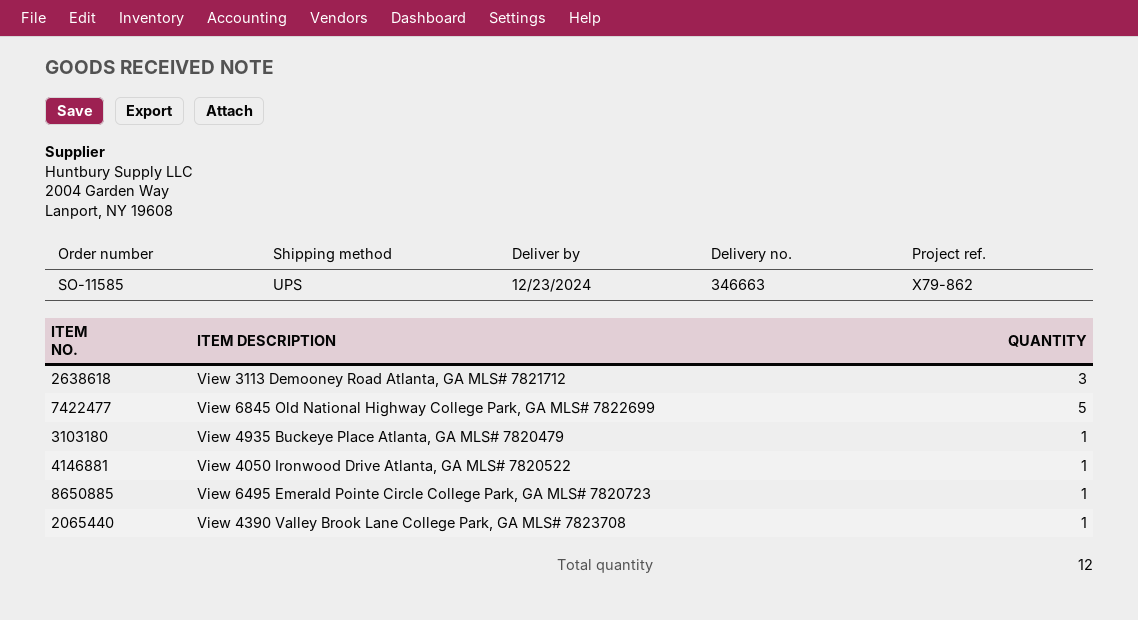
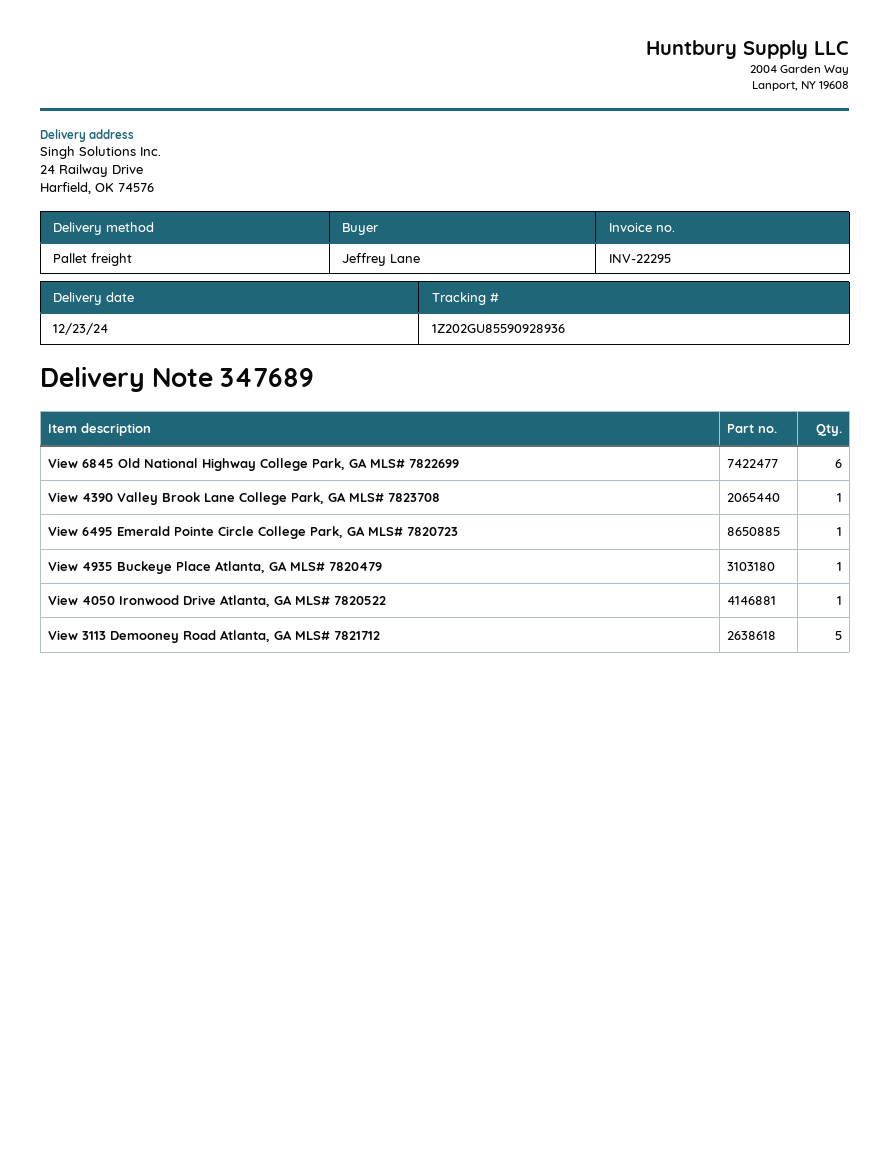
delivery note number: 346663 -> 347689
shipping method: UPS -> pallet freight
View 3113 Demooney Road Atlanta, GA MLS# 7821712: 3 -> 5
View 6845 Old National Highway College Park, GA MLS# 7822699: 5 -> 6

